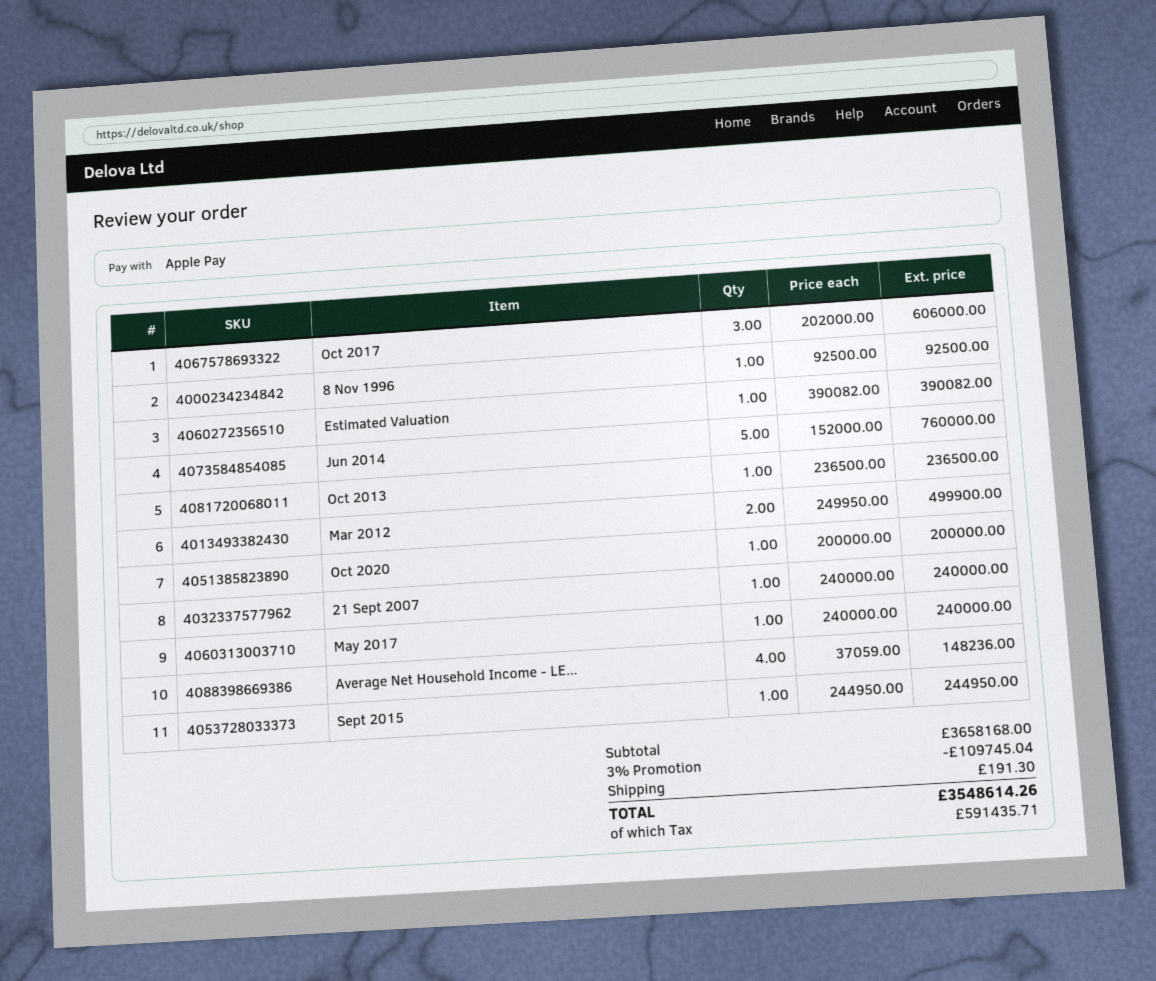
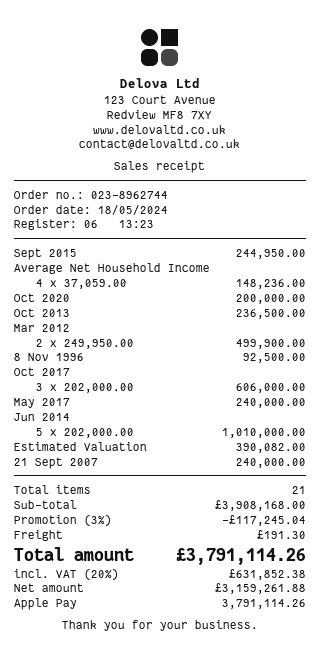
Jun 2014: 5 x 152000.00 = 760000.00 -> 5 x 202000.00 = 1010000.00
subtotal: 3658168.00 -> 3908168.00
discount: 3% = 109745.04 -> 3% = 117245.04
tax: 591435.71 -> 631852.38
total: 3548614.26 -> 3791114.26

